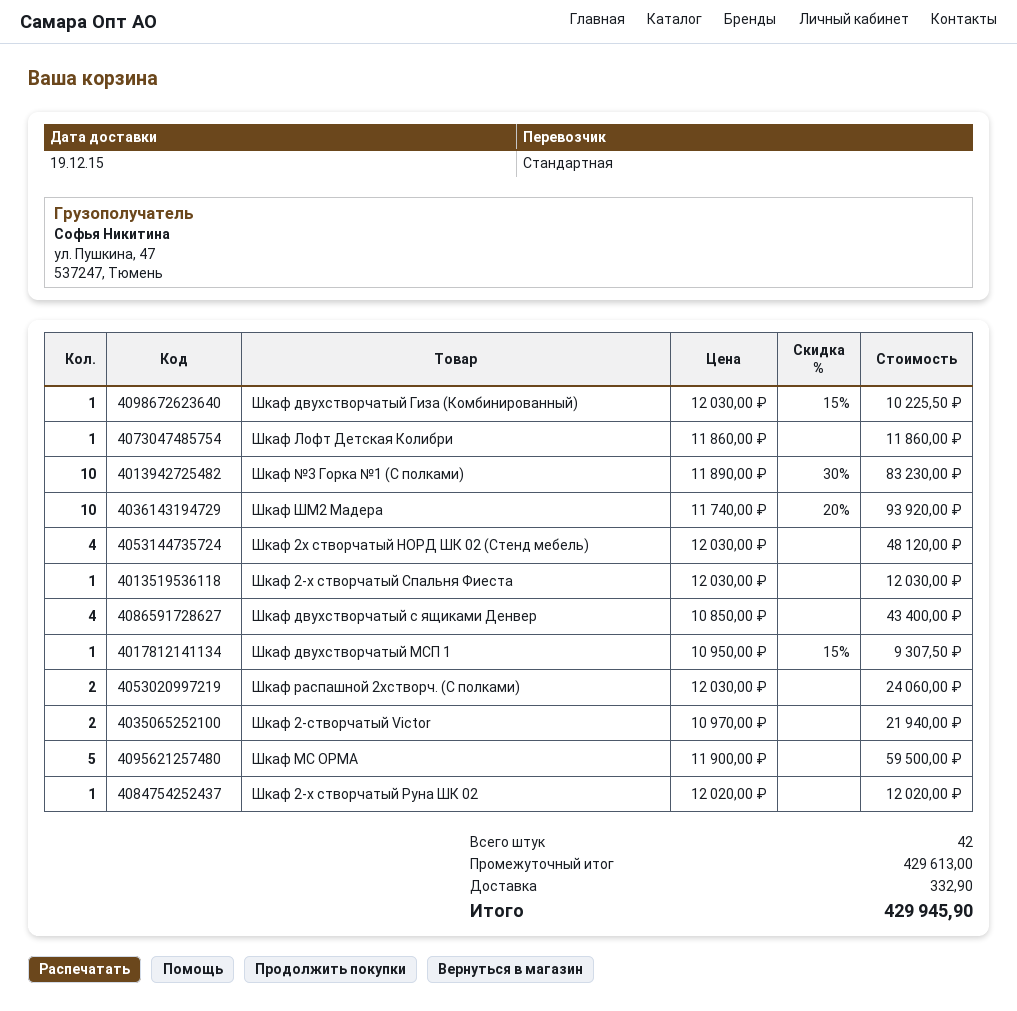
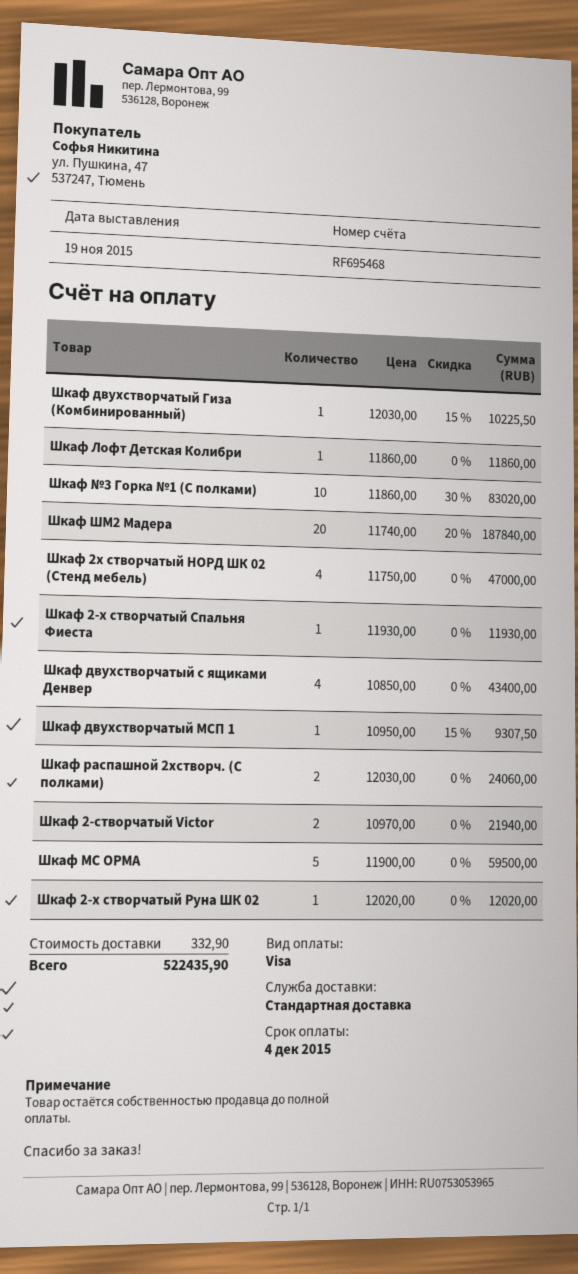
Шкаф №3 Горка №1 (С полками): 10 x 11890.00 - 30% = 83230.00 -> 10 x 11860.00 - 30% = 83020.00
Шкаф ШМ2 Мадера: 10 x 11740.00 - 20% = 93920.00 -> 20 x 11740.00 - 20% = 187840.00
Шкаф 2х створчатый НОРД ШК 02 (Стенд мебель): 4 x 12030.00 = 48120.00 -> 4 x 11750.00 = 47000.00
Шкаф 2-х створчатый Спальня Фиеста: 1 x 12030.00 = 12030.00 -> 1 x 11930.00 = 11930.00
total: 429945.90 -> 522435.90

